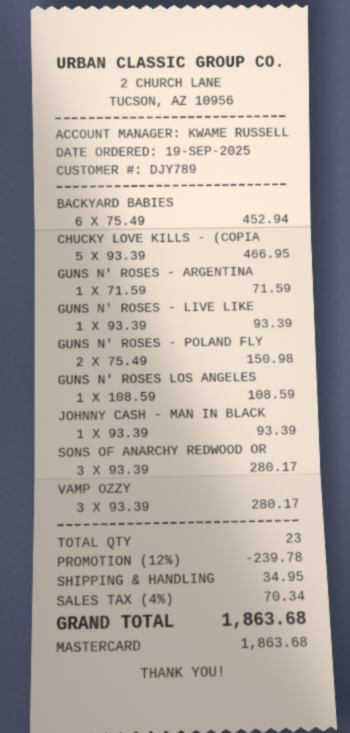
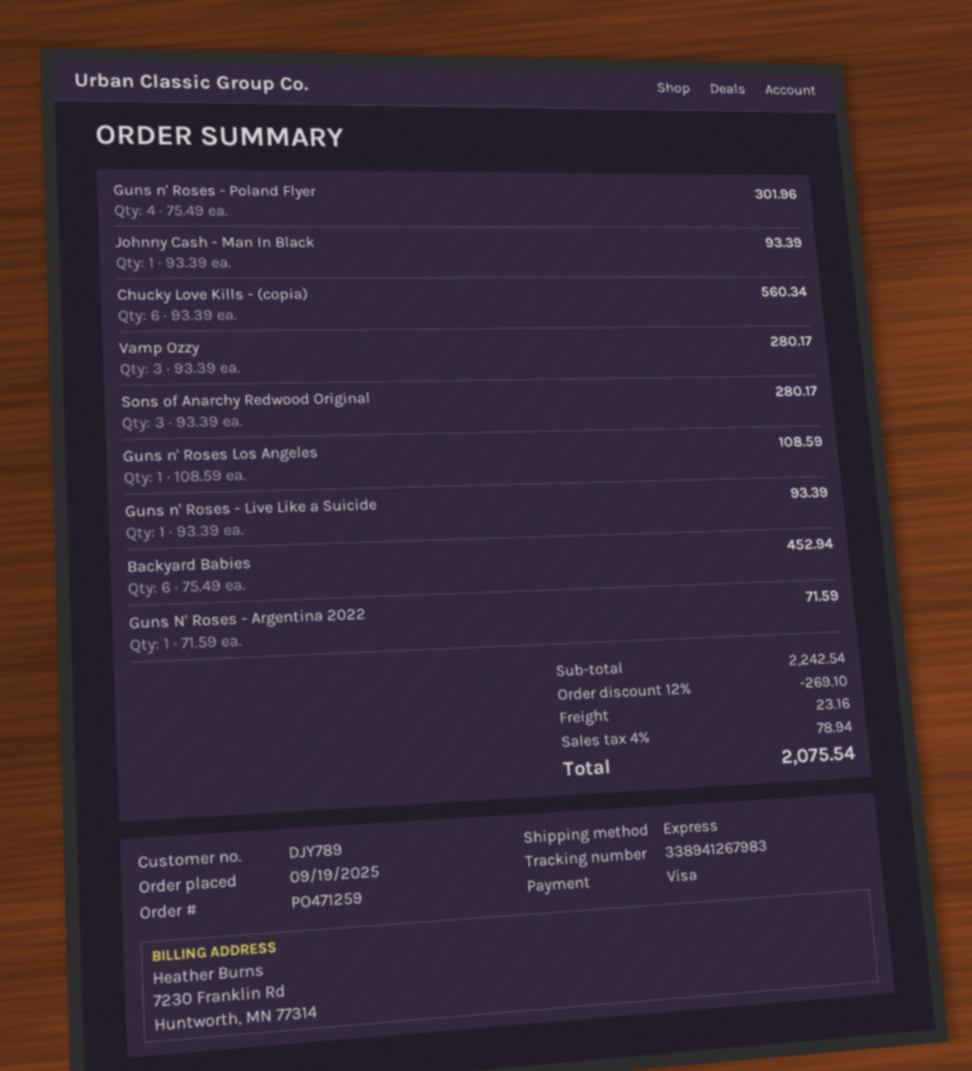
payment method: Mastercard -> Visa
CHUCKY LOVE KILLS - (COPIA: 5 x 93.39 = 466.95 -> 6 x 93.39 = 560.34
GUNS N' ROSES - POLAND FLY: 2 x 75.49 = 150.98 -> 4 x 75.49 = 301.96
discount: 12% = 239.78 -> 12% = 269.10
shipping: 34.95 -> 23.16
tax: 4% = 70.34 -> 4% = 78.94
total: 1863.68 -> 2075.54

